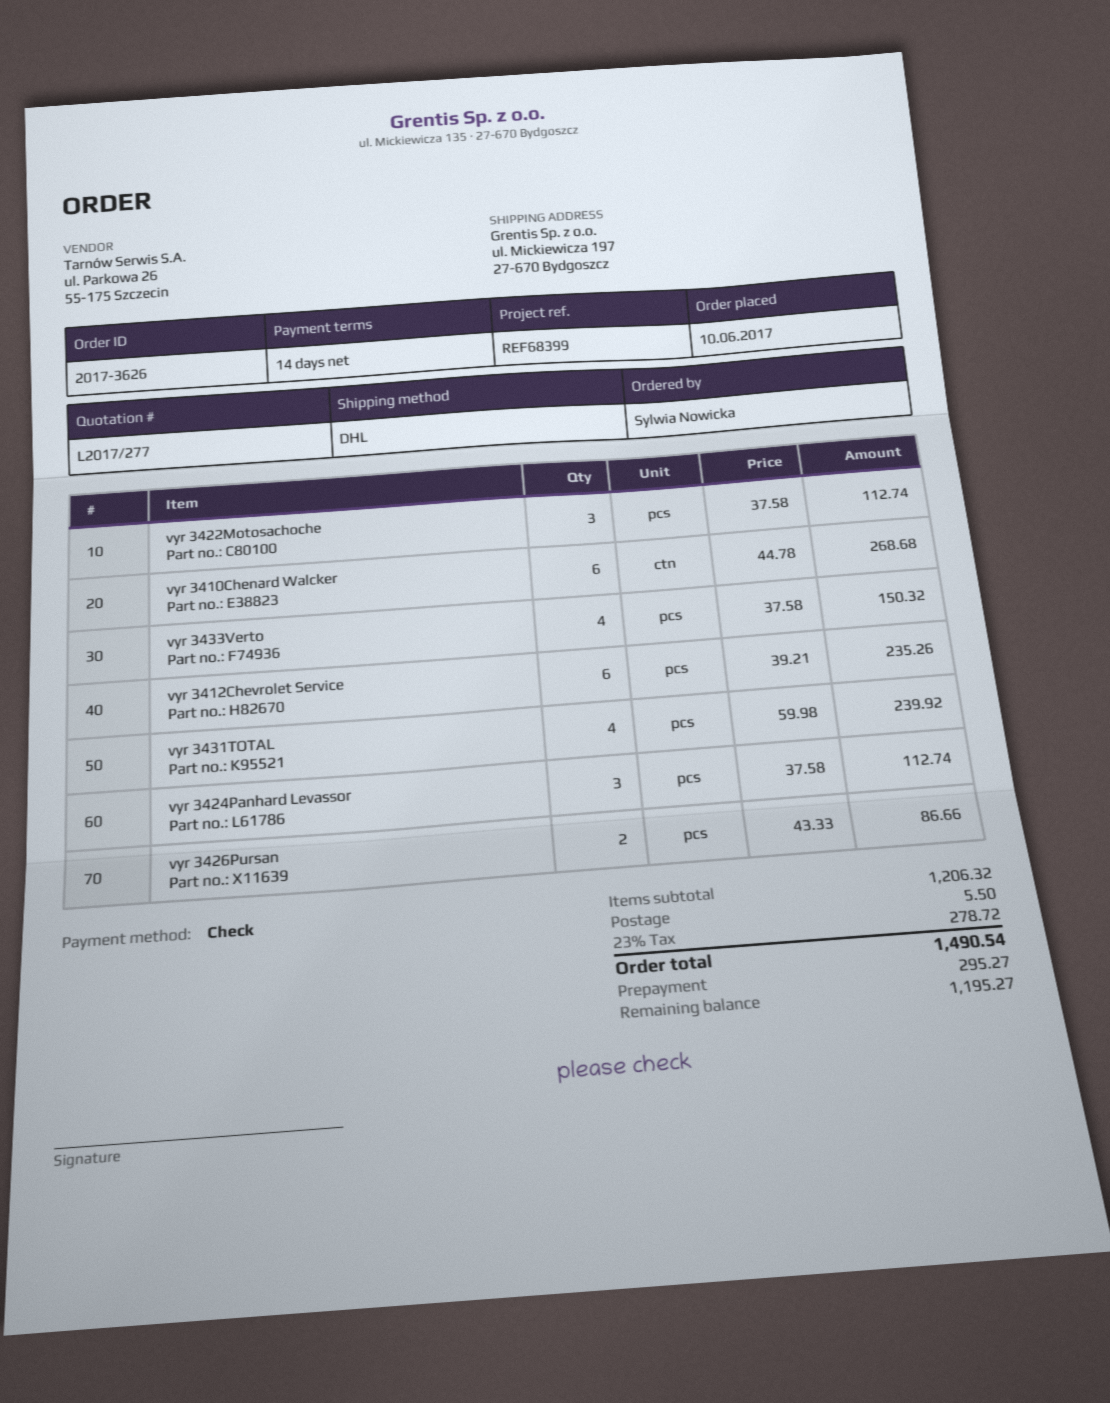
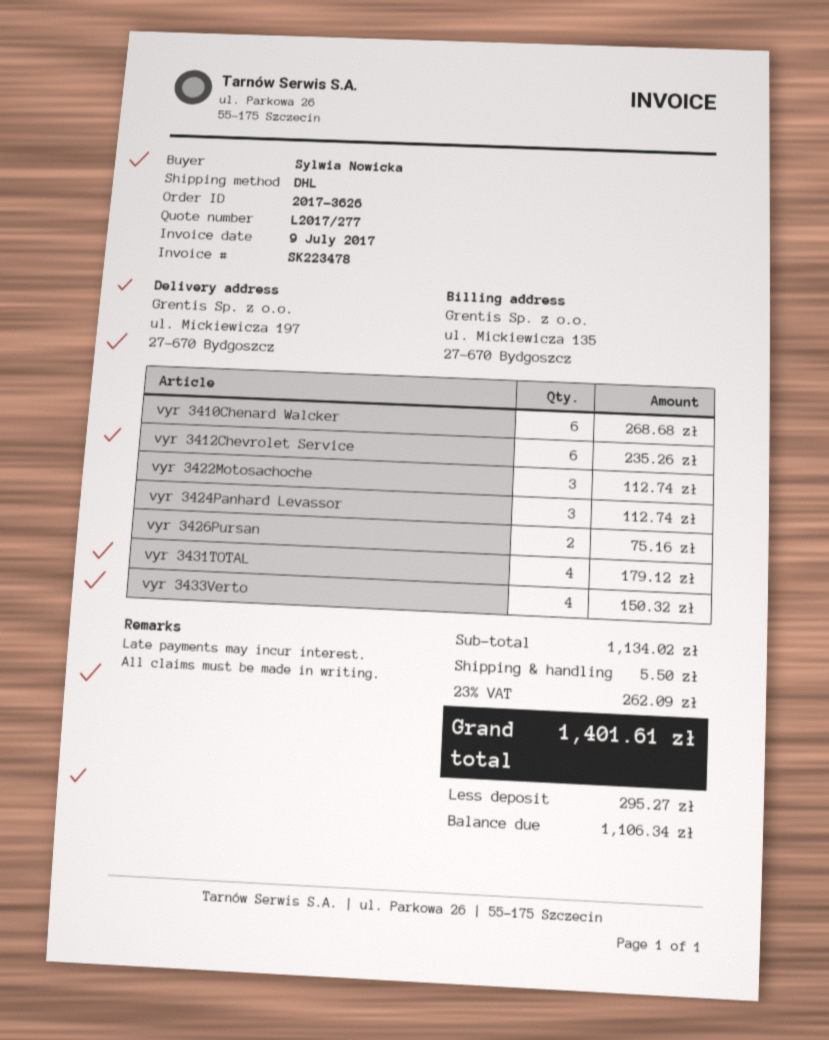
vyr 3431TOTAL: 4 for 239.92 -> 4 for 179.12
vyr 3426Pursan: 2 for 86.66 -> 2 for 75.16
subtotal: 1206.32 -> 1134.02
tax: 23% = 278.72 -> 23% = 262.09
total: 1490.54 -> 1401.61
balance: 1195.27 -> 1106.34

